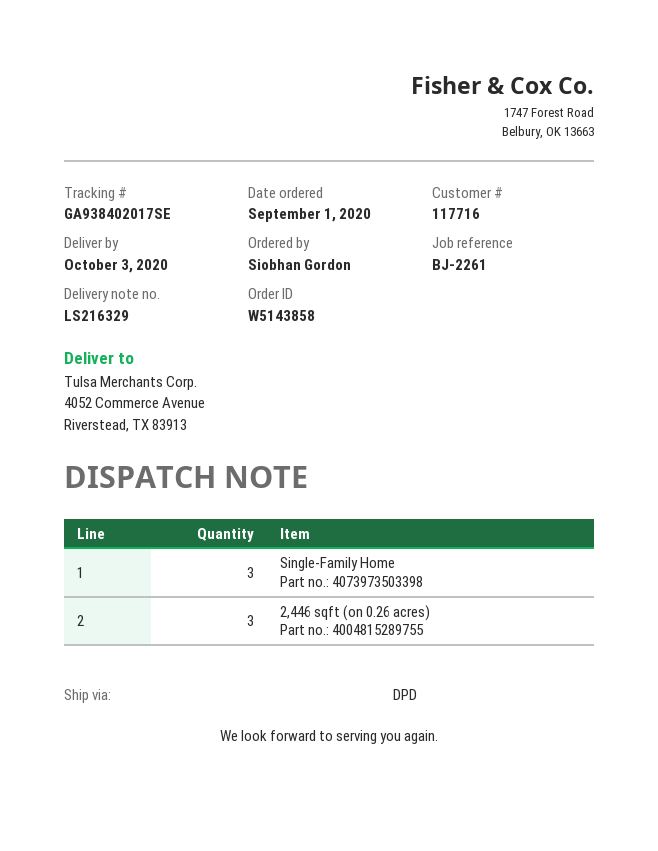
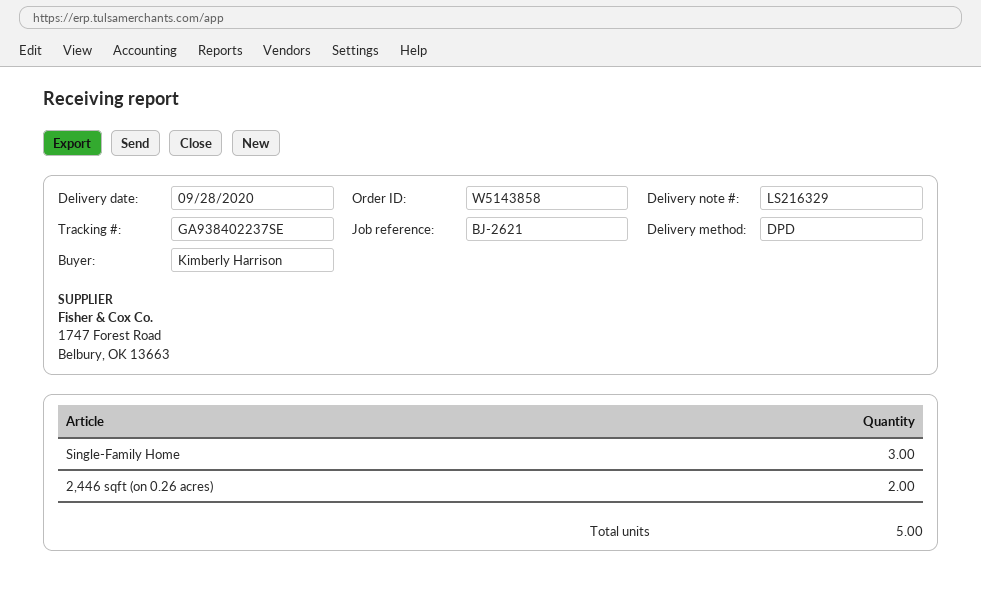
delivery date: 2020-10-03 -> 2020-09-28
reference: BJ-2261 -> BJ-2621
ordered by: Siobhan Gordon -> Kimberly Harrison
tracking number: GA938402017SE -> GA938402237SE
2,446 sqft (on 0.26 acres): 3 -> 2

